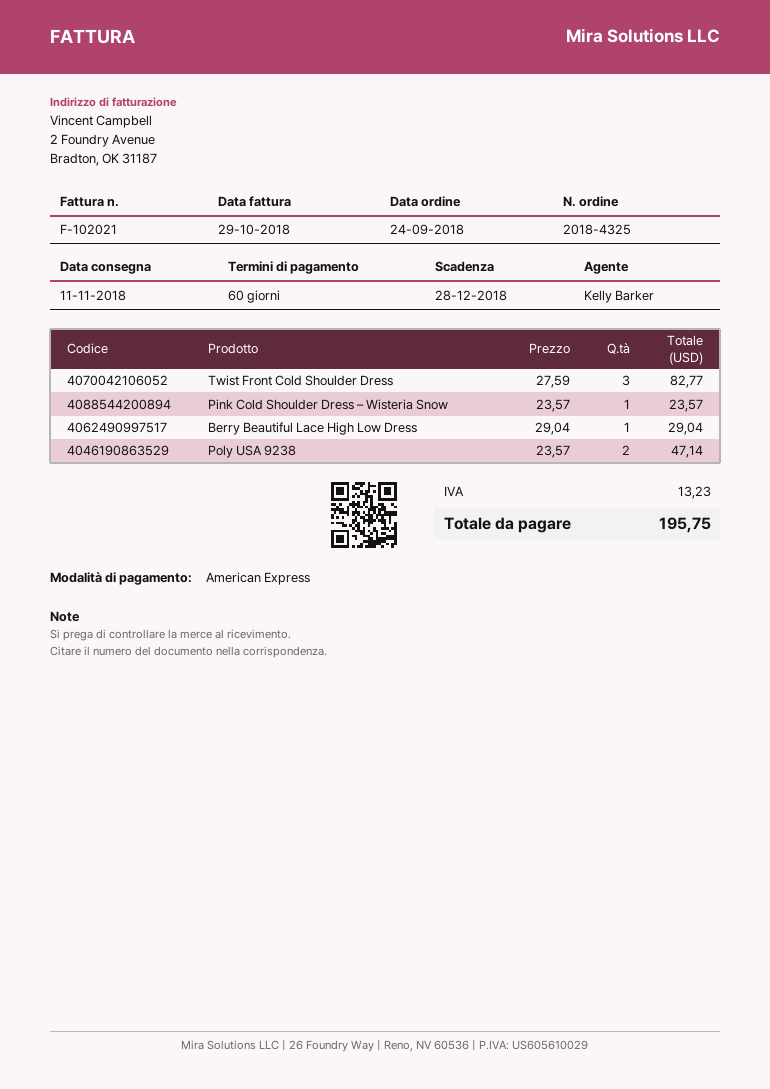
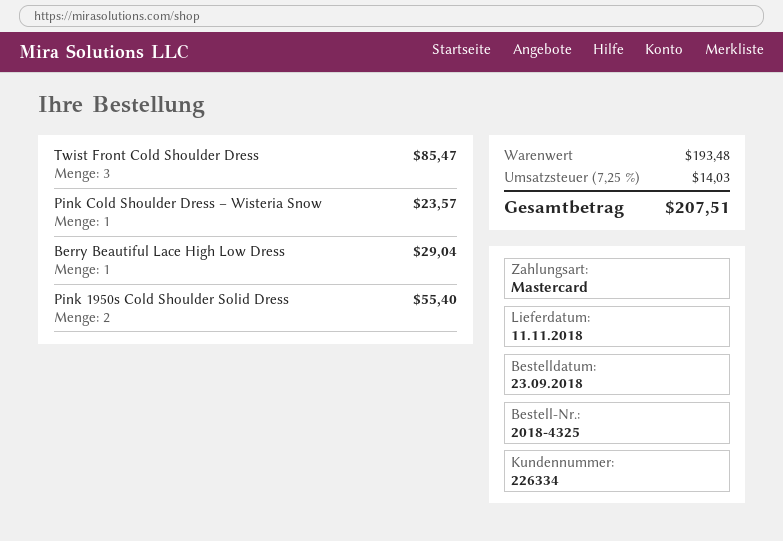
order date: 2018-09-24 -> 2018-09-23
payment method: American Express -> Mastercard
Twist Front Cold Shoulder Dress: 3 for 82.77 -> 3 for 85.47
Poly USA 9238: 2 for 47.14 -> none
Pink 1950s Cold Shoulder Solid Dress: none -> 2 for 55.40
tax: 13.23 -> 14.03
total: 195.75 -> 207.51

